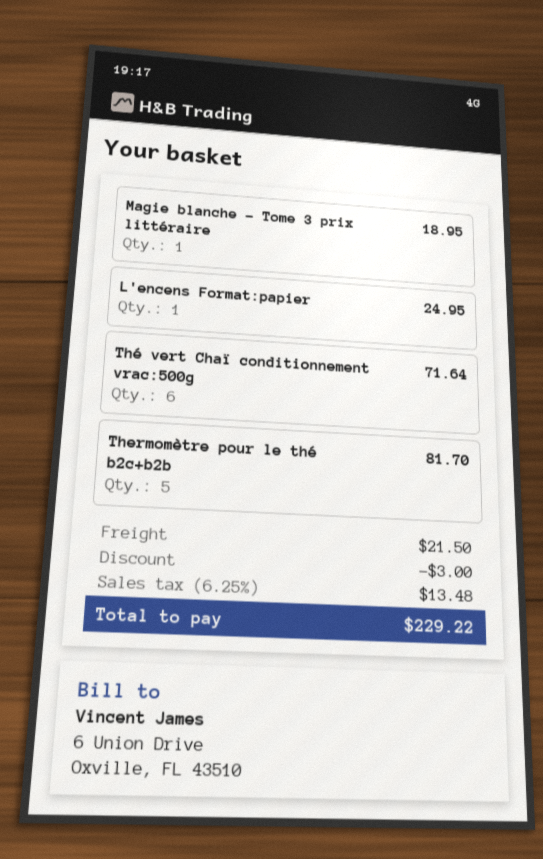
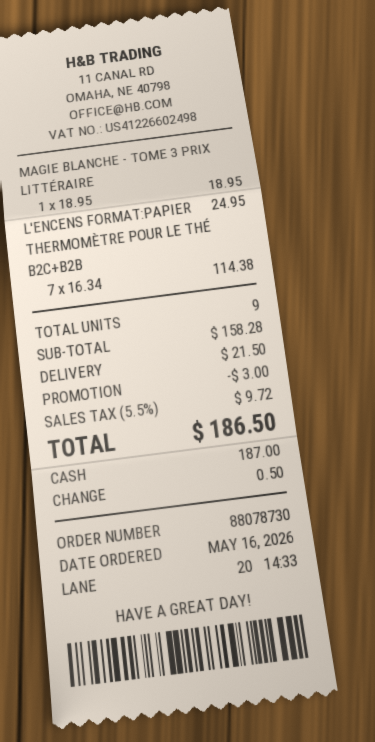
Thé vert Chaï conditionnement vrac:500g: 6 for 71.64 -> none
Thermomètre pour le thé b2c+b2b: 5 for 81.70 -> 7 for 114.38
tax: 6.25% = 13.48 -> 5.5% = 9.72
total: 229.22 -> 186.50

